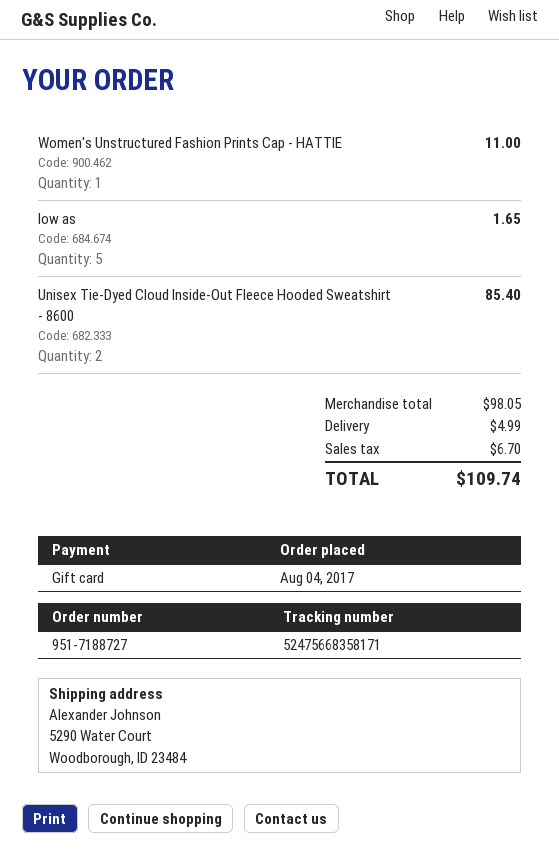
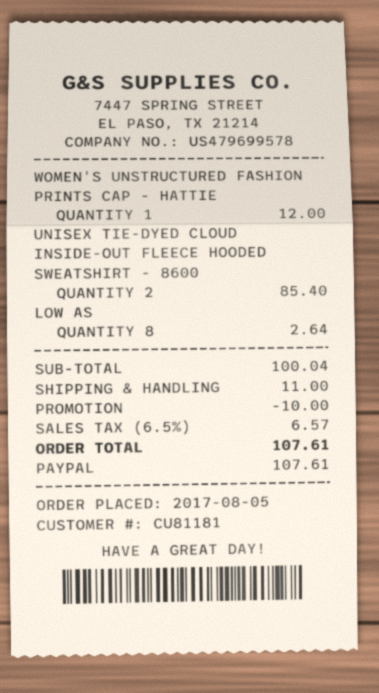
order date: 2017-08-04 -> 2017-08-05
payment method: gift card -> PayPal
Women's Unstructured Fashion Prints Cap - HATTIE: 1 for 11.00 -> 1 for 12.00
low as: 5 for 1.65 -> 8 for 2.64
subtotal: 98.05 -> 100.04
discount: none -> 10.00
shipping: 4.99 -> 11.00
tax: 6.70 -> 6.57
total: 109.74 -> 107.61

